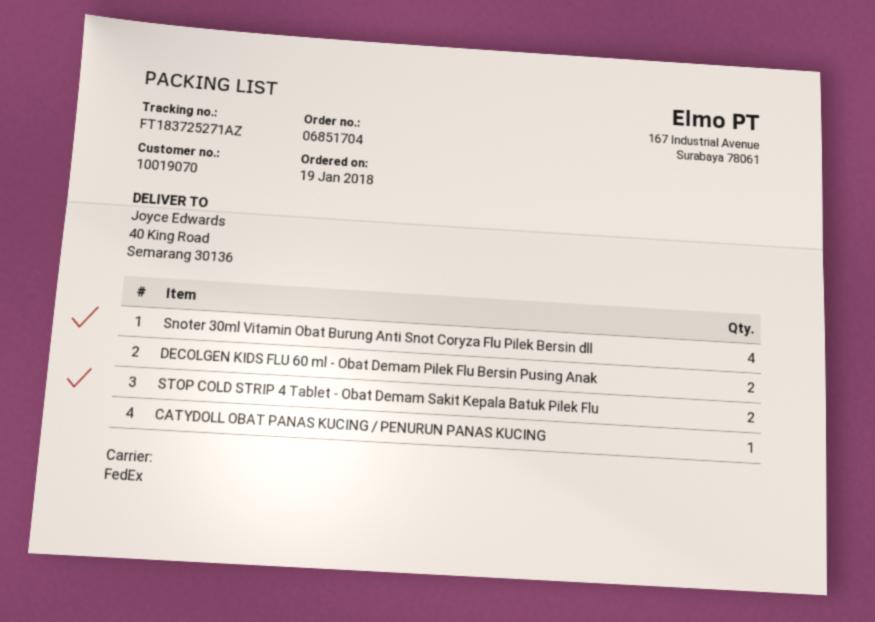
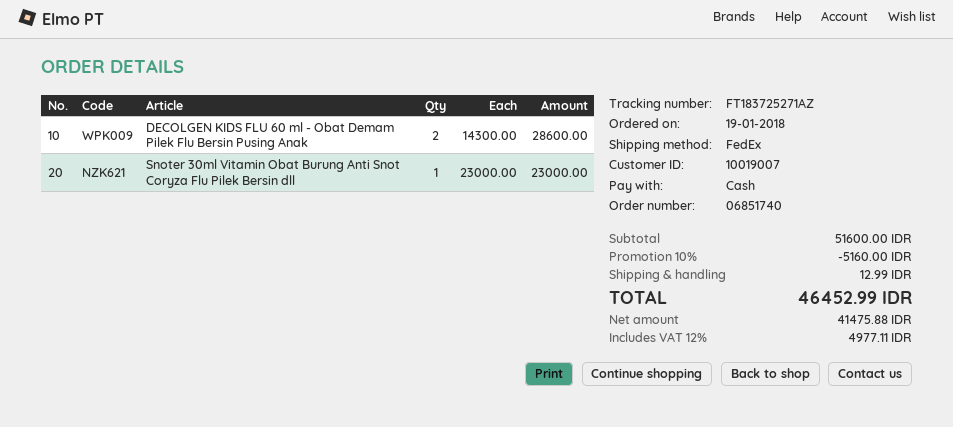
order number: 06851704 -> 06851740
customer number: 10019070 -> 10019007
Snoter 30ml Vitamin Obat Burung Anti Snot Coryza Flu Pilek Bersin dll: 4 -> 1
STOP COLD STRIP 4 Tablet - Obat Demam Sakit Kepala Batuk Pilek Flu: 2 -> none
CATYDOLL OBAT PANAS KUCING / PENURUN PANAS KUCING: 1 -> none

